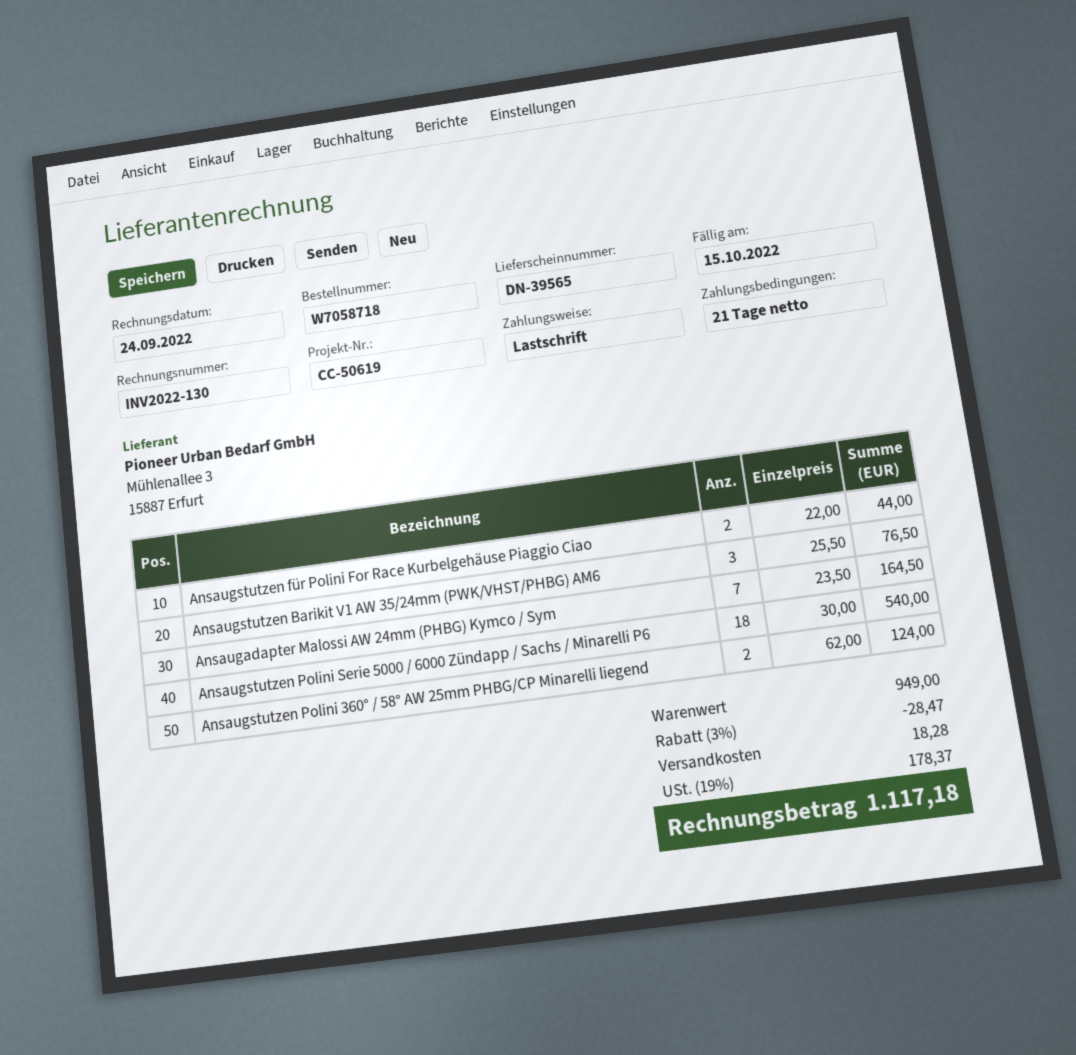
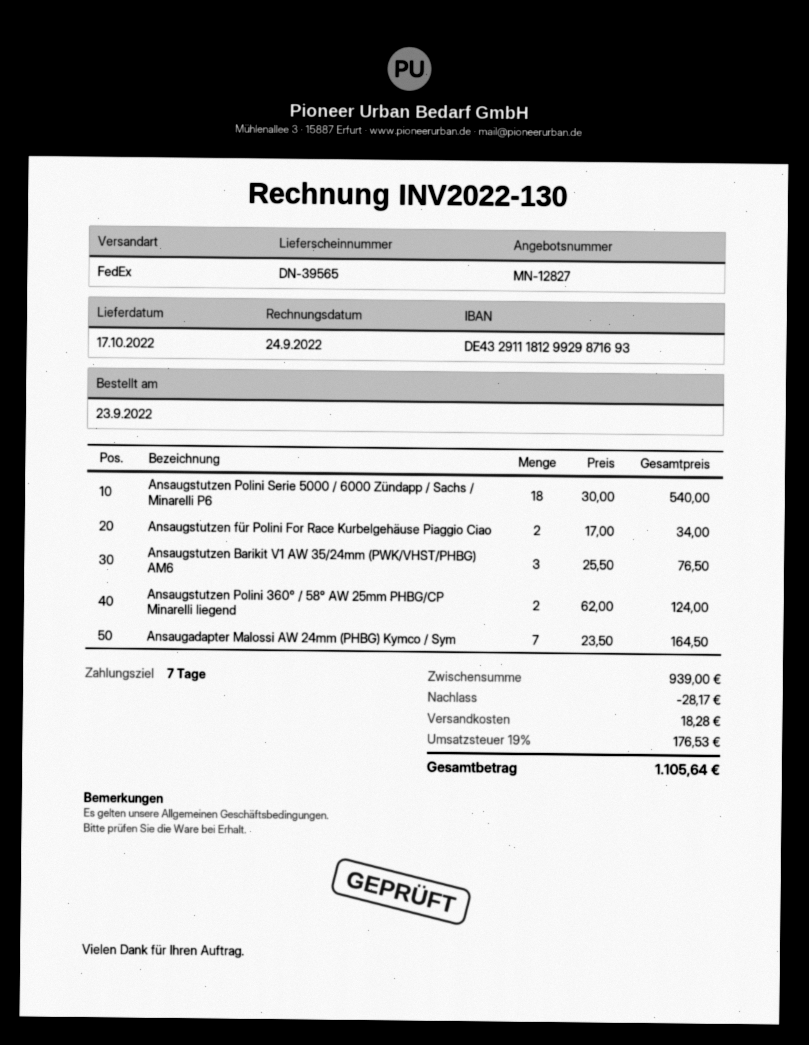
payment terms: 21 days -> 7 days
Ansaugstutzen für Polini For Race Kurbelgehäuse Piaggio Ciao: 2 x 22.00 = 44.00 -> 2 x 17.00 = 34.00
subtotal: 949.00 -> 939.00
discount: 28.47 -> 28.17
tax: 19% = 178.37 -> 19% = 176.53
total: 1117.18 -> 1105.64

